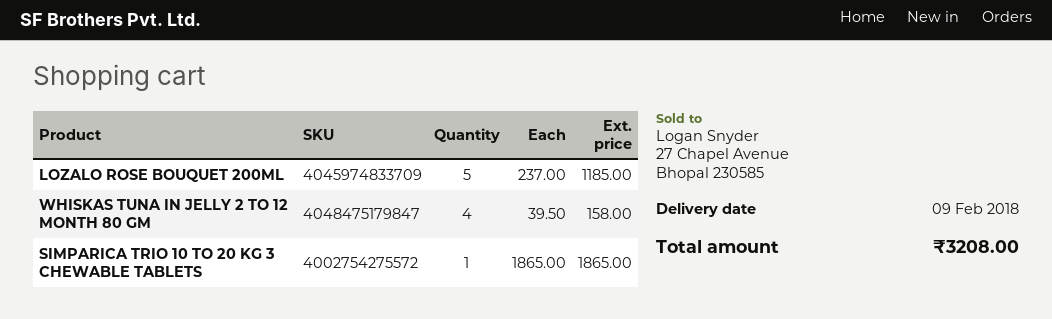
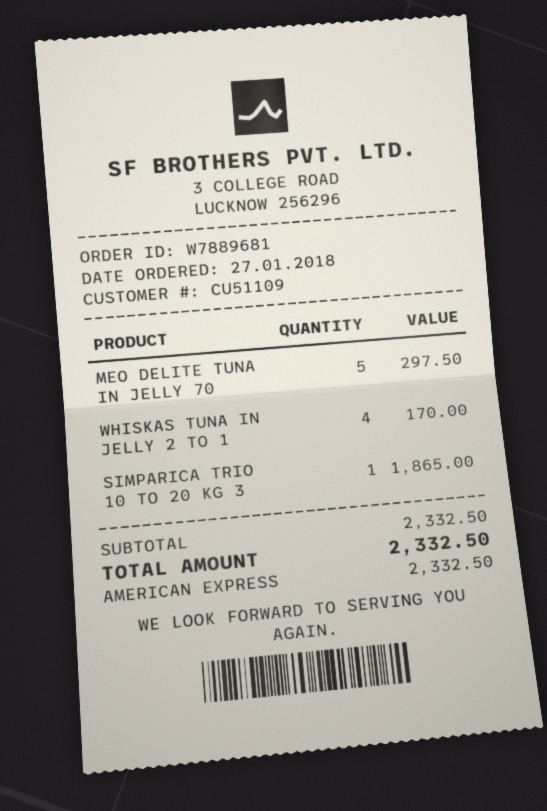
LOZALO ROSE BOUQUET 200ML: 5 for 1185.00 -> none
WHISKAS TUNA IN JELLY 2 TO 12 MONTH 80 GM: 4 for 158.00 -> 4 for 170.00
MEO DELITE TUNA IN JELLY 70: none -> 5 for 297.50
total: 3208.00 -> 2332.50

